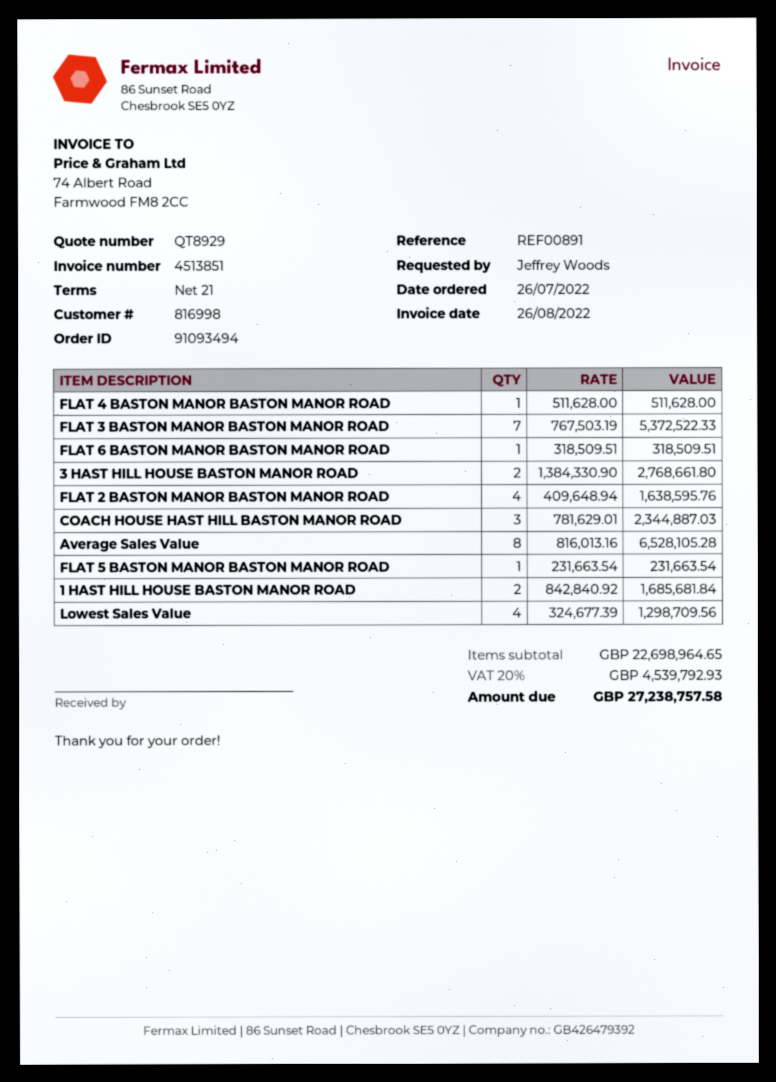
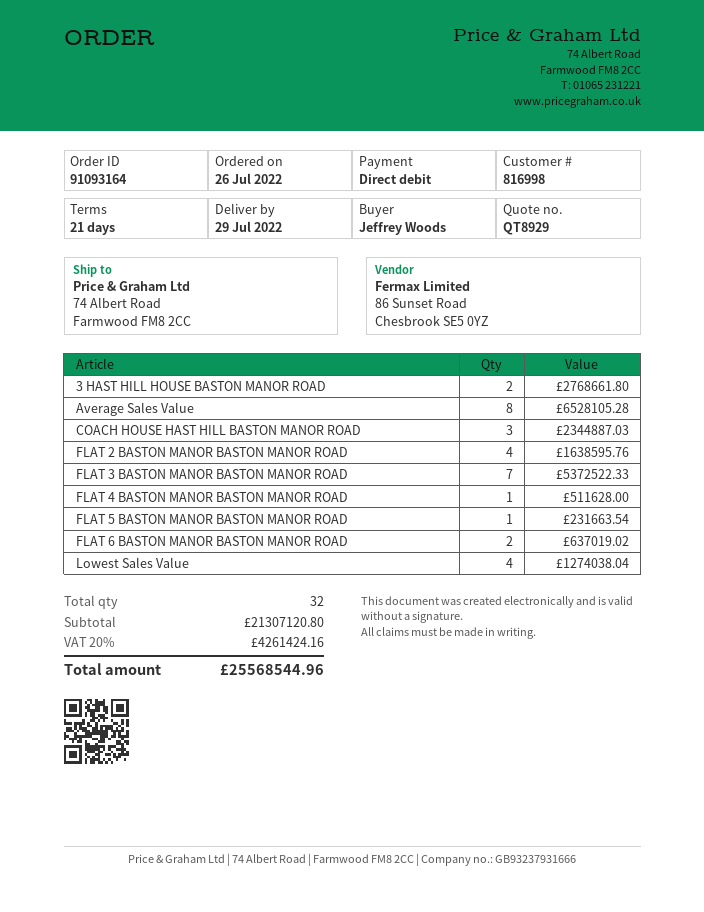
order number: 91093494 -> 91093164
FLAT 6 BASTON MANOR BASTON MANOR ROAD: 1 for 318509.51 -> 2 for 637019.02
1 HAST HILL HOUSE BASTON MANOR ROAD: 2 for 1685681.84 -> none
Lowest Sales Value: 4 for 1298709.56 -> 4 for 1274038.04
subtotal: 22698964.65 -> 21307120.80
tax: 20% = 4539792.93 -> 20% = 4261424.16
total: 27238757.58 -> 25568544.96

